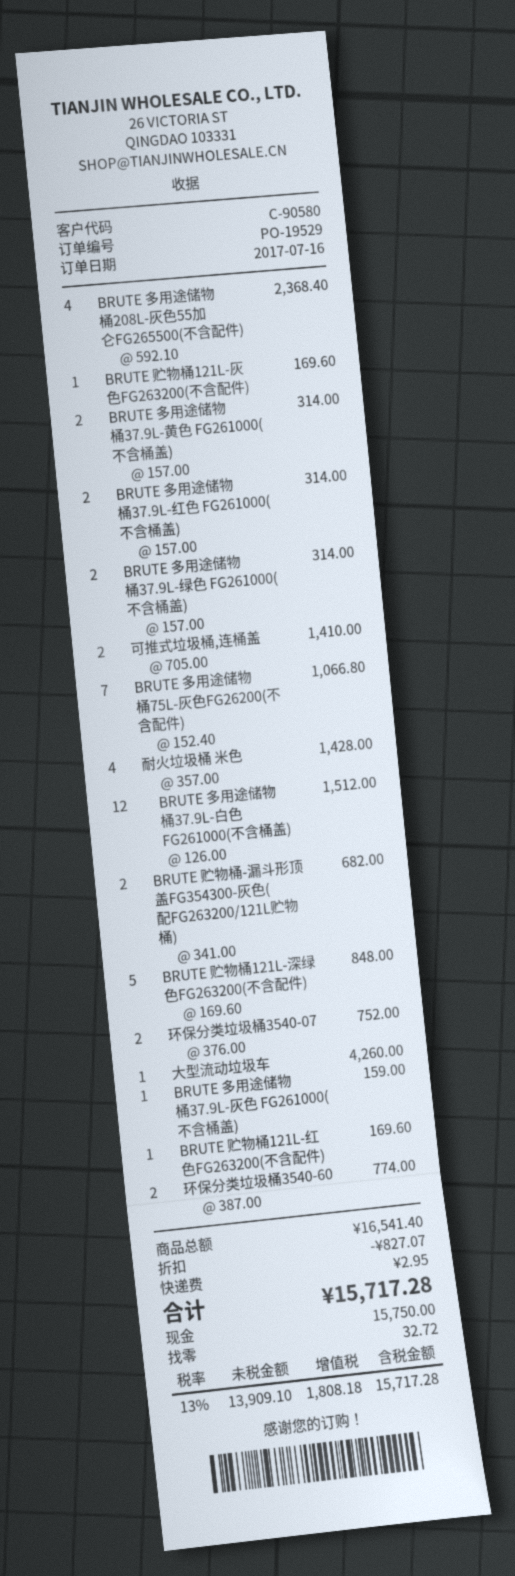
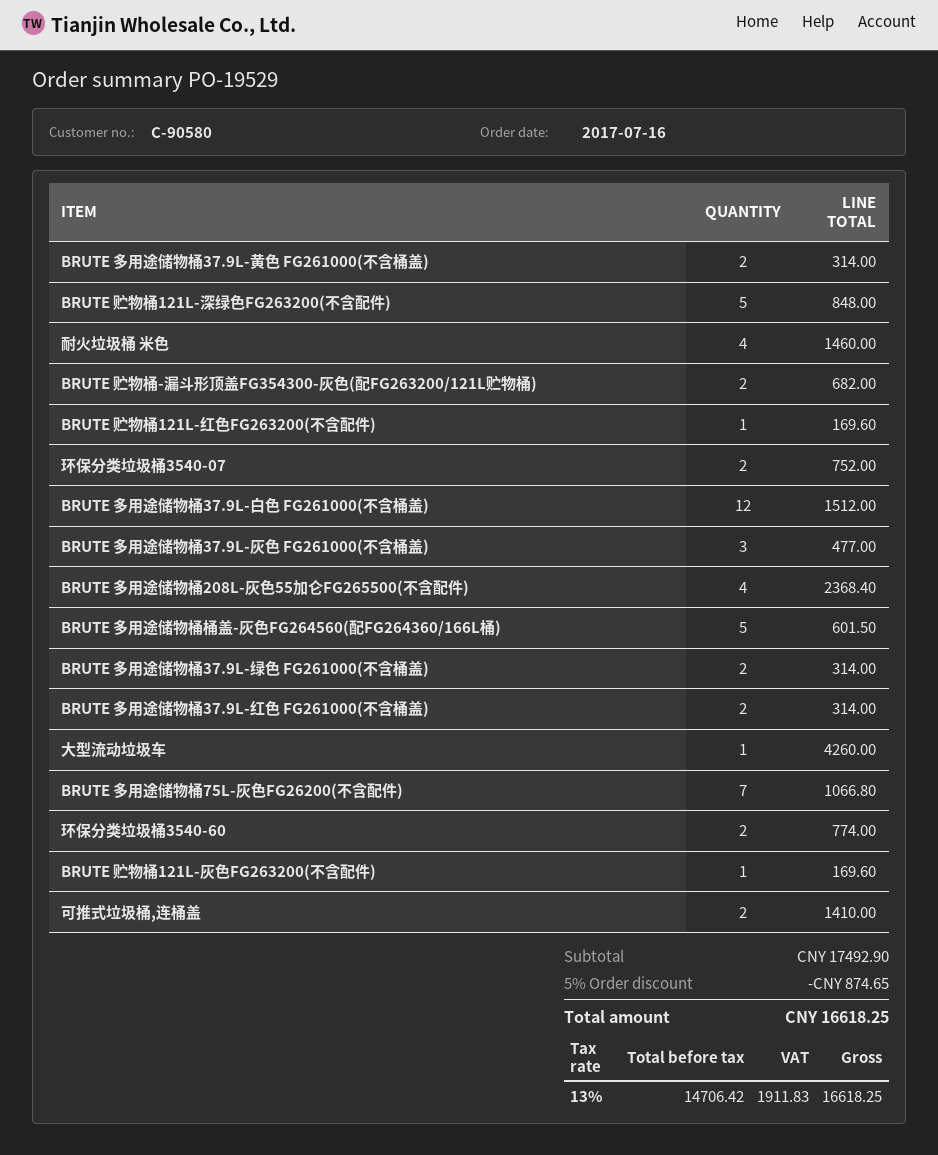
耐火垃圾桶 米色: 4 for 1428.00 -> 4 for 1460.00
BRUTE 多用途储物桶37.9L-灰色 FG261000(不含桶盖): 1 for 159.00 -> 3 for 477.00
BRUTE 多用途储物桶桶盖-灰色FG264560(配FG264360/166L桶): none -> 5 for 601.50
subtotal: 16541.40 -> 17492.90
discount: 827.07 -> 874.65
shipping: 2.95 -> none
net: 13909.10 -> 14706.42
tax: 13% = 1808.18 -> 13% = 1911.83
total: 15717.28 -> 16618.25

